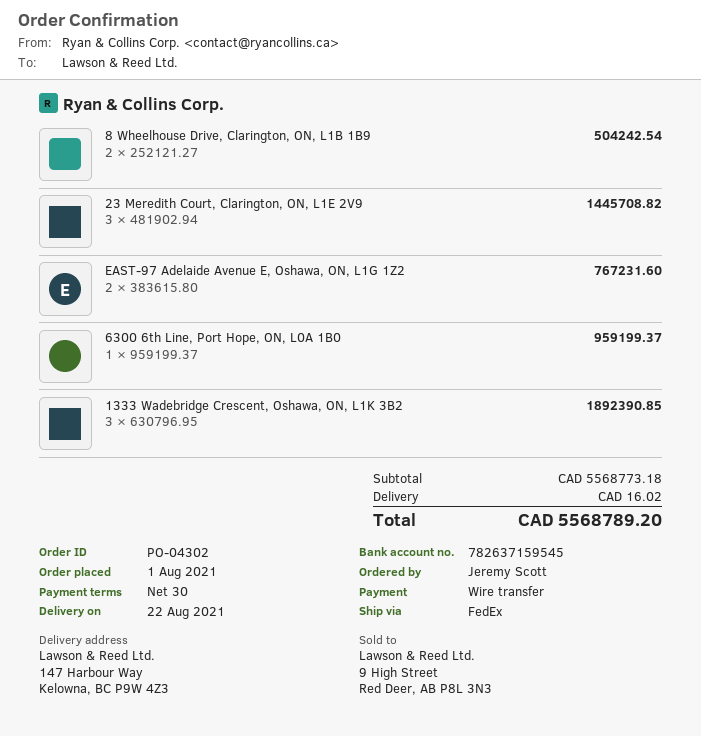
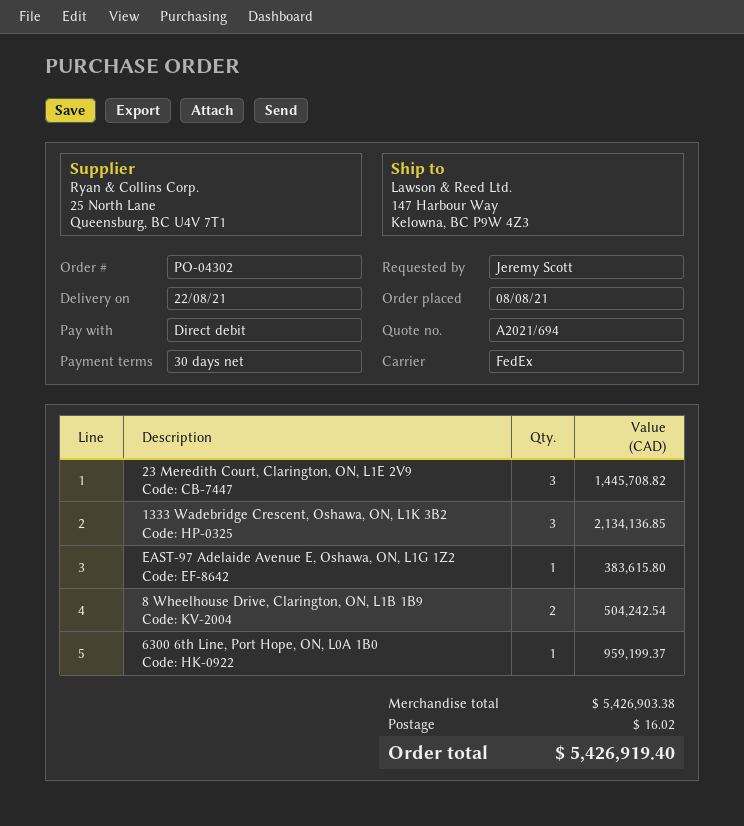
order date: 2021-08-01 -> 2021-08-08
payment method: bank transfer -> direct debit
EAST-97 Adelaide Avenue E, Oshawa, ON, L1G 1Z2: 2 for 767231.60 -> 1 for 383615.80
1333 Wadebridge Crescent, Oshawa, ON, L1K 3B2: 3 for 1892390.85 -> 3 for 2134136.85
subtotal: 5568773.18 -> 5426903.38
total: 5568789.20 -> 5426919.40

